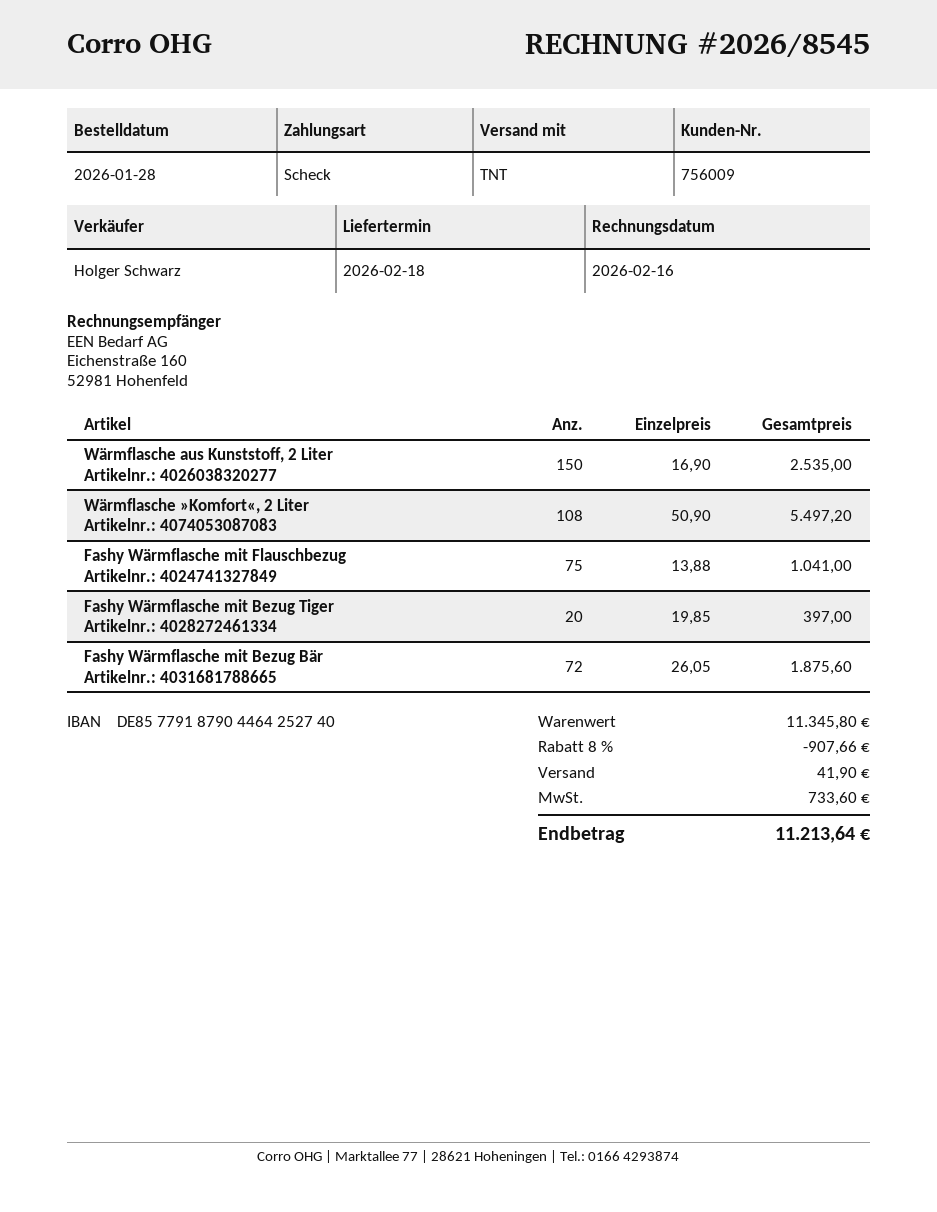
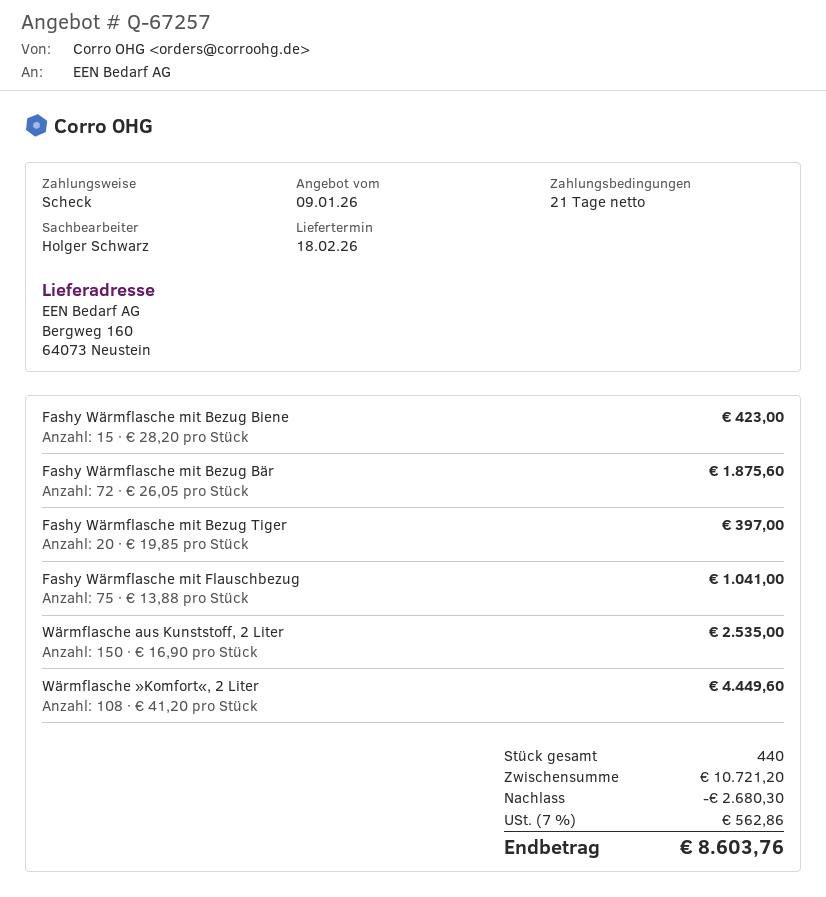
Wärmflasche »Komfort«, 2 Liter: 108 x 50.90 = 5497.20 -> 108 x 41.20 = 4449.60
Fashy Wärmflasche mit Bezug Biene: none -> 15 x 28.20 = 423.00
subtotal: 11345.80 -> 10721.20
discount: 907.66 -> 2680.30
shipping: 41.90 -> none
tax: 733.60 -> 562.86
total: 11213.64 -> 8603.76

